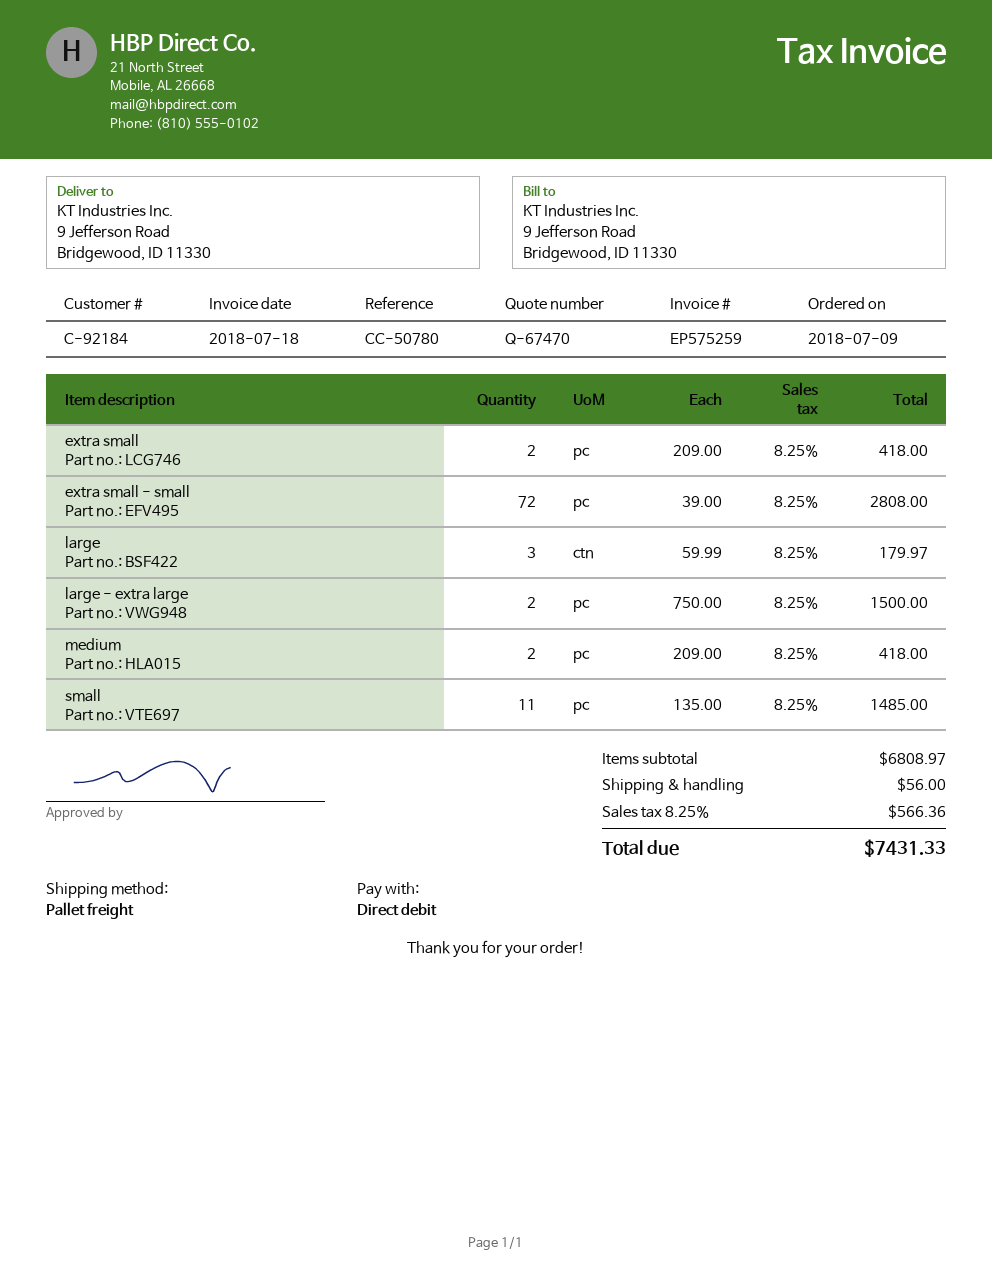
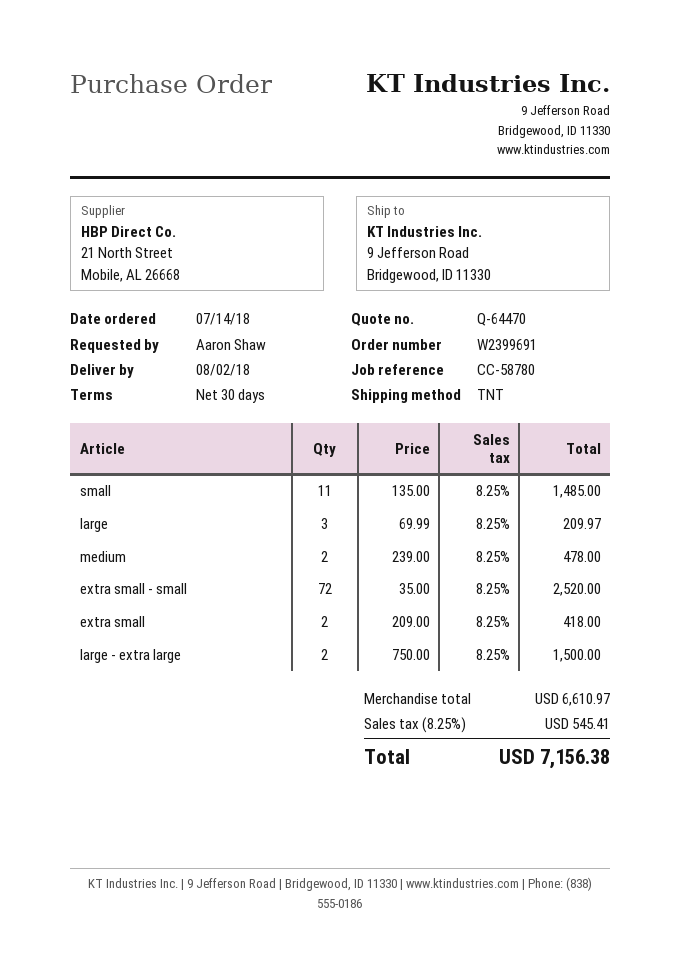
quote number: Q-67470 -> Q-64470
order date: 2018-07-09 -> 2018-07-14
reference: CC-50780 -> CC-58780
shipping method: pallet freight -> TNT
extra small - small: 72 x 39.00 = 2808.00 -> 72 x 35.00 = 2520.00
large: 3 x 59.99 = 179.97 -> 3 x 69.99 = 209.97
medium: 2 x 209.00 = 418.00 -> 2 x 239.00 = 478.00
subtotal: 6808.97 -> 6610.97
shipping: 56.00 -> none
tax: 8.25% = 566.36 -> 8.25% = 545.41
total: 7431.33 -> 7156.38

